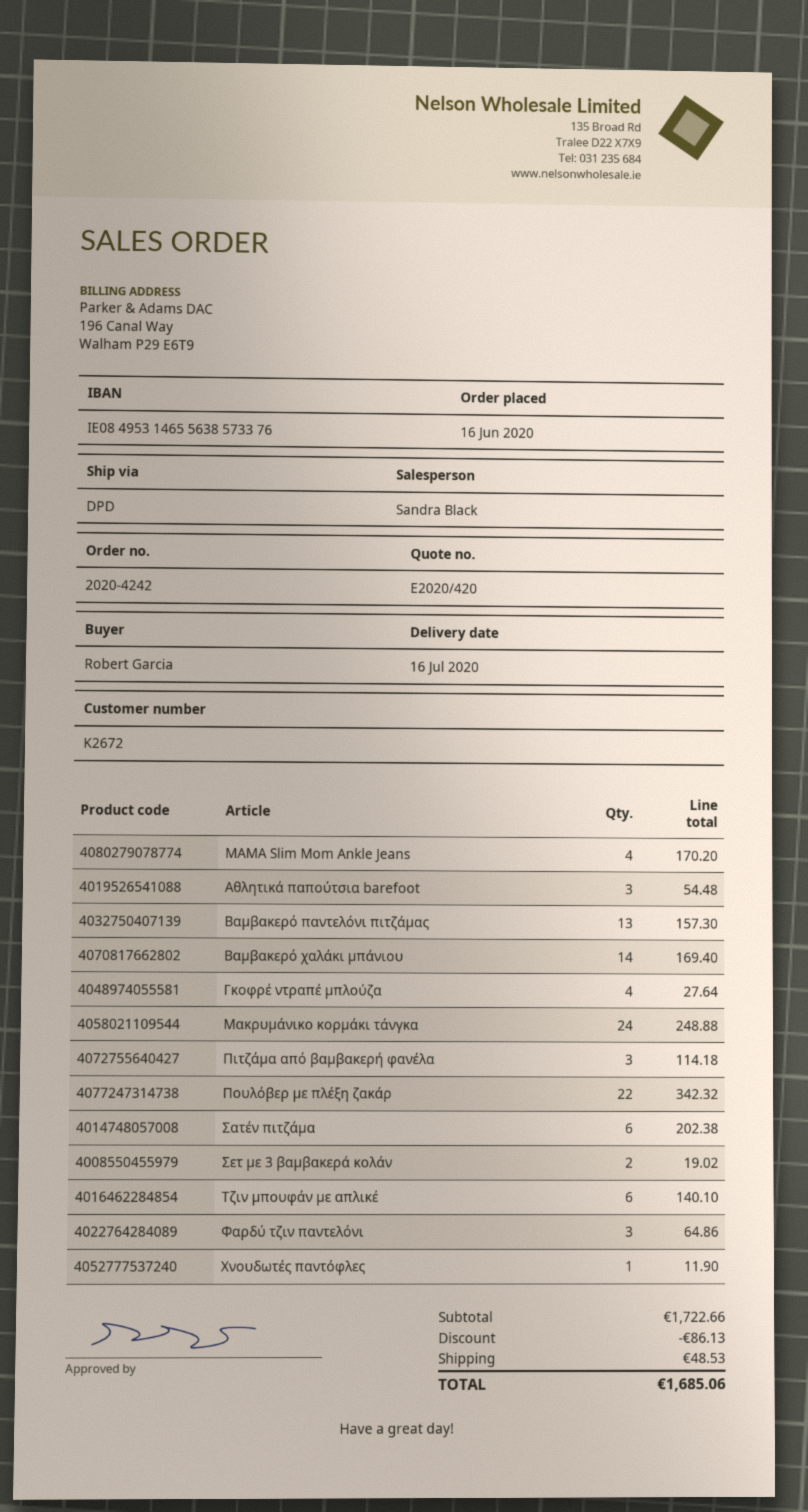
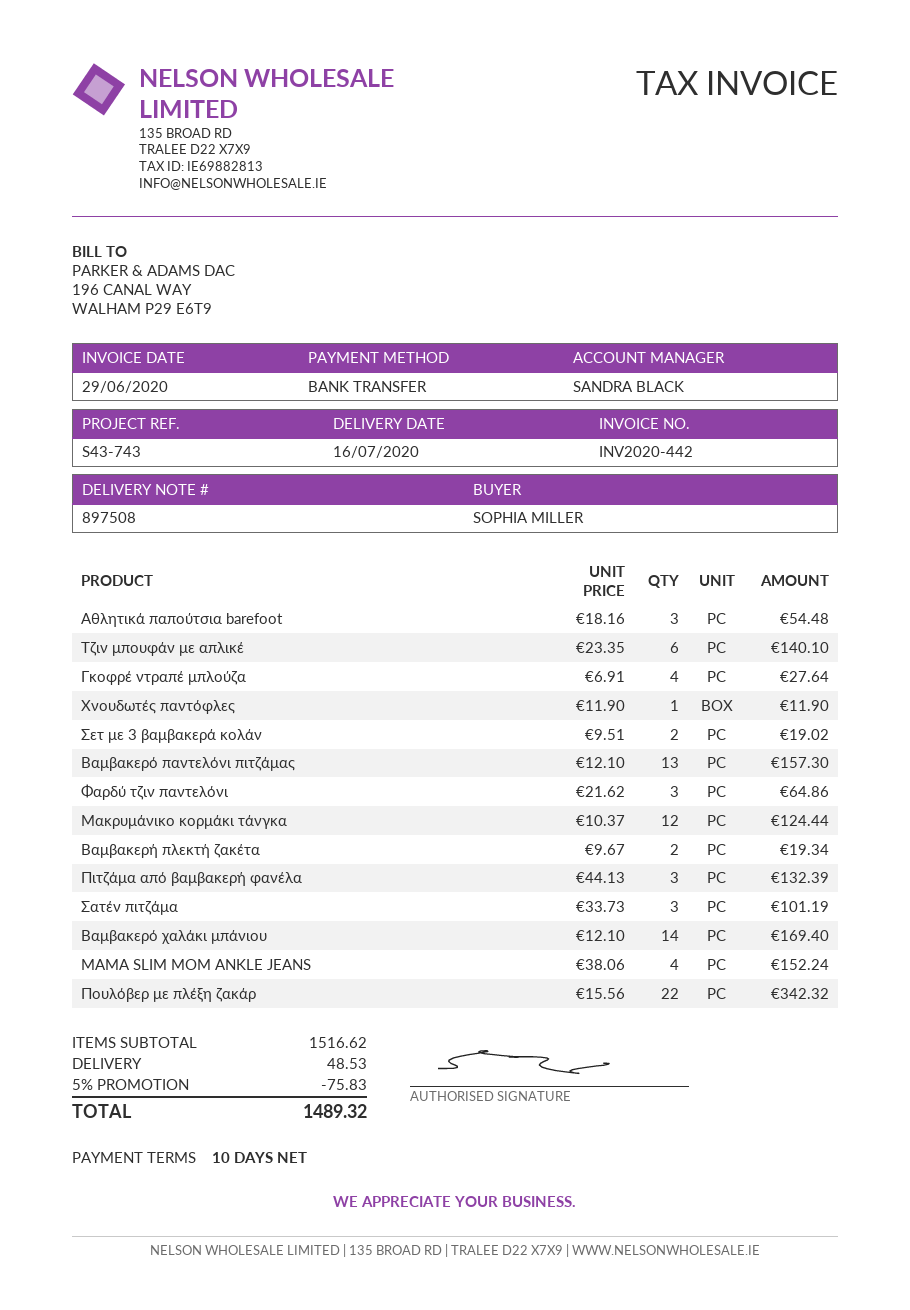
ordered by: Robert Garcia -> SOPHIA MILLER
MAMA Slim Mom Ankle Jeans: 4 for 170.20 -> 4 for 152.24
Μακρυμάνικο κορμάκι τάνγκα: 24 for 248.88 -> 12 for 124.44
Πιτζάμα από βαμβακερή φανέλα: 3 for 114.18 -> 3 for 132.39
Σατέν πιτζάμα: 6 for 202.38 -> 3 for 101.19
Βαμβακερή πλεκτή ζακέτα: none -> 2 for 19.34
subtotal: 1722.66 -> 1516.62
discount: 86.13 -> 75.83
total: 1685.06 -> 1489.32

